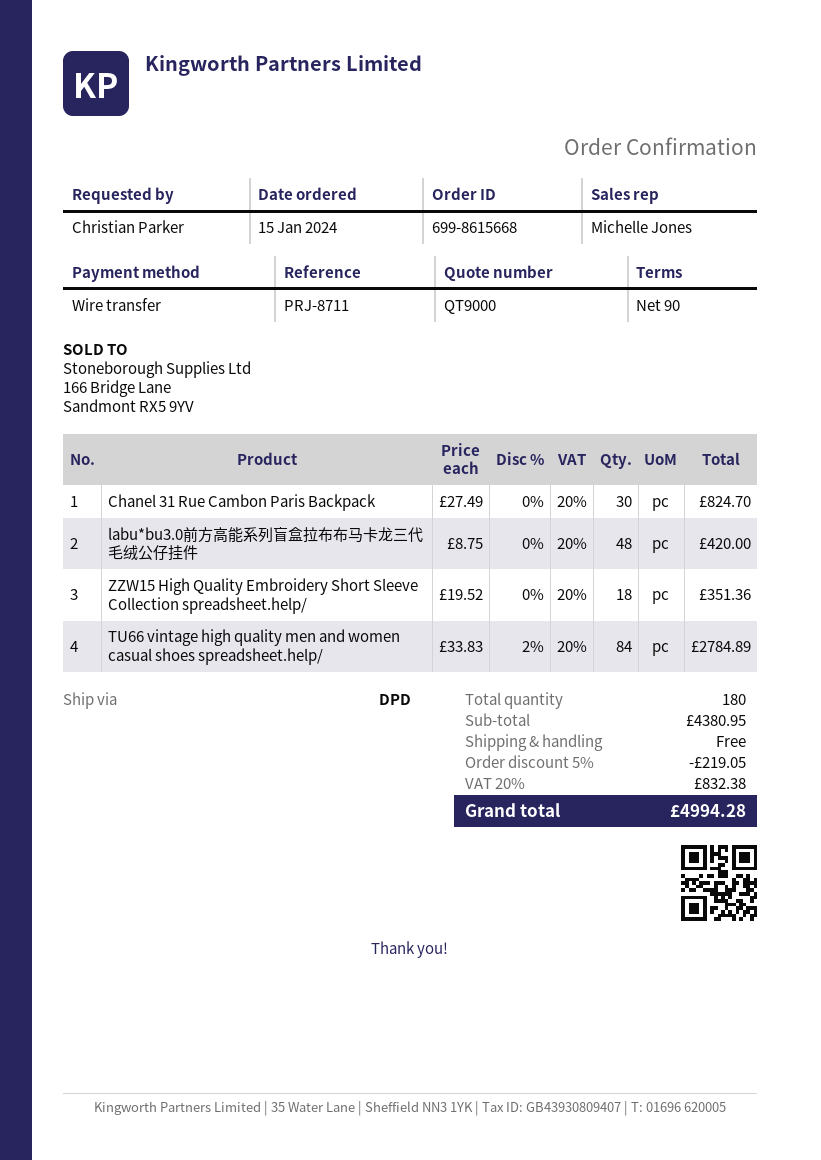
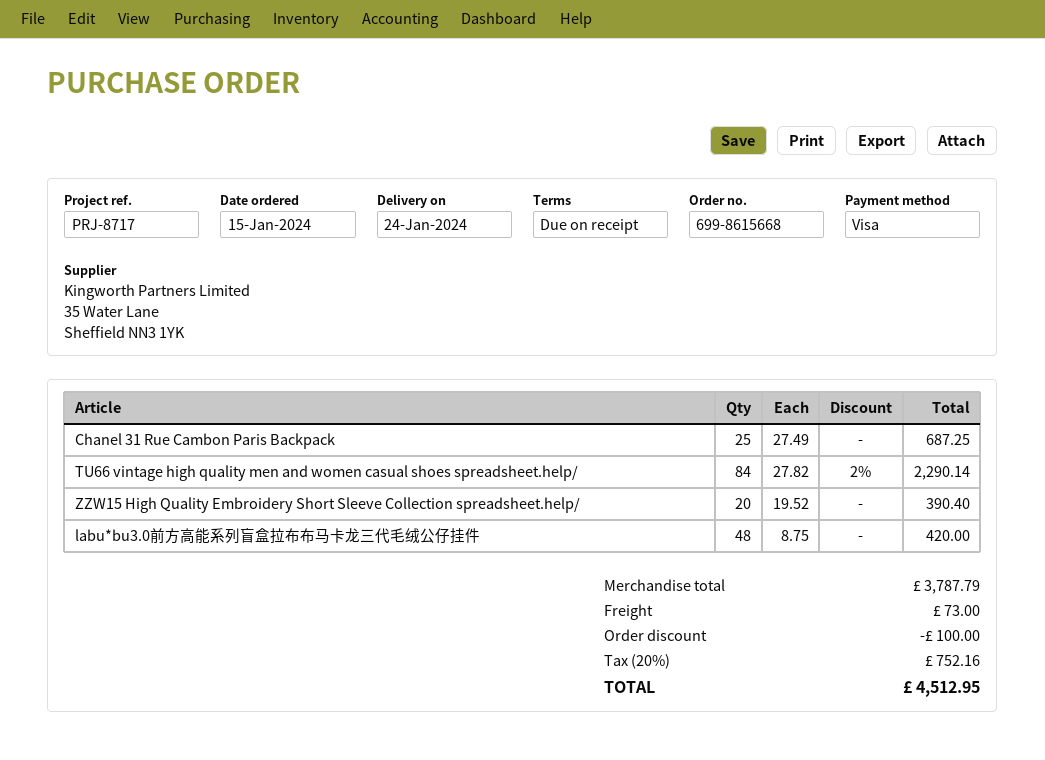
payment terms: 90 days -> on receipt
reference: PRJ-8711 -> PRJ-8717
payment method: bank transfer -> Visa
Chanel 31 Rue Cambon Paris Backpack: 30 x 27.49 = 824.70 -> 25 x 27.49 = 687.25
ZZW15 High Quality Embroidery Short Sleeve Collection spreadsheet.help/: 18 x 19.52 = 351.36 -> 20 x 19.52 = 390.40
TU66 vintage high quality men and women casual shoes spreadsheet.help/: 84 x 33.83 - 2% = 2784.89 -> 84 x 27.82 - 2% = 2290.14
subtotal: 4380.95 -> 3787.79
discount: 219.05 -> 100.00
shipping: 0.00 -> 73.00
tax: 20% = 832.38 -> 20% = 752.16
total: 4994.28 -> 4512.95

